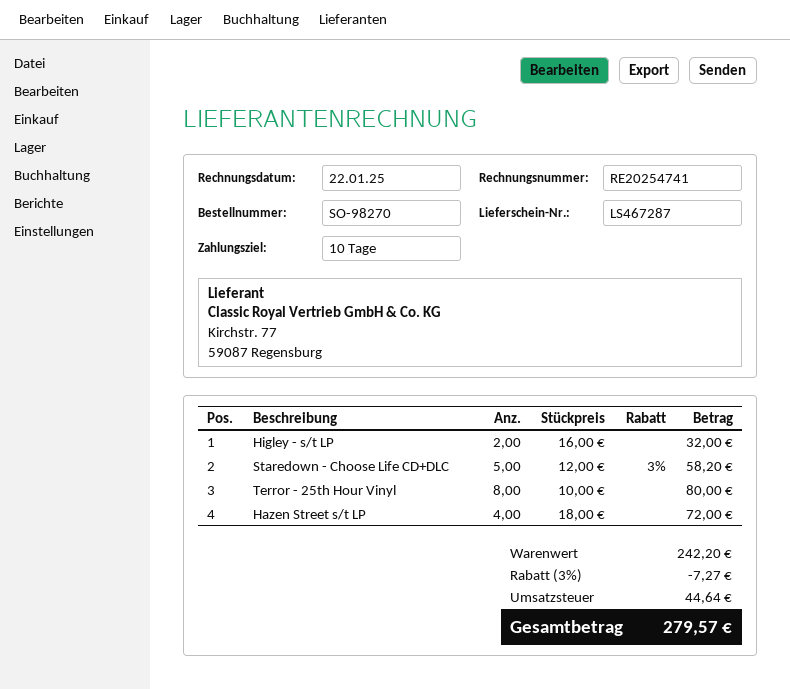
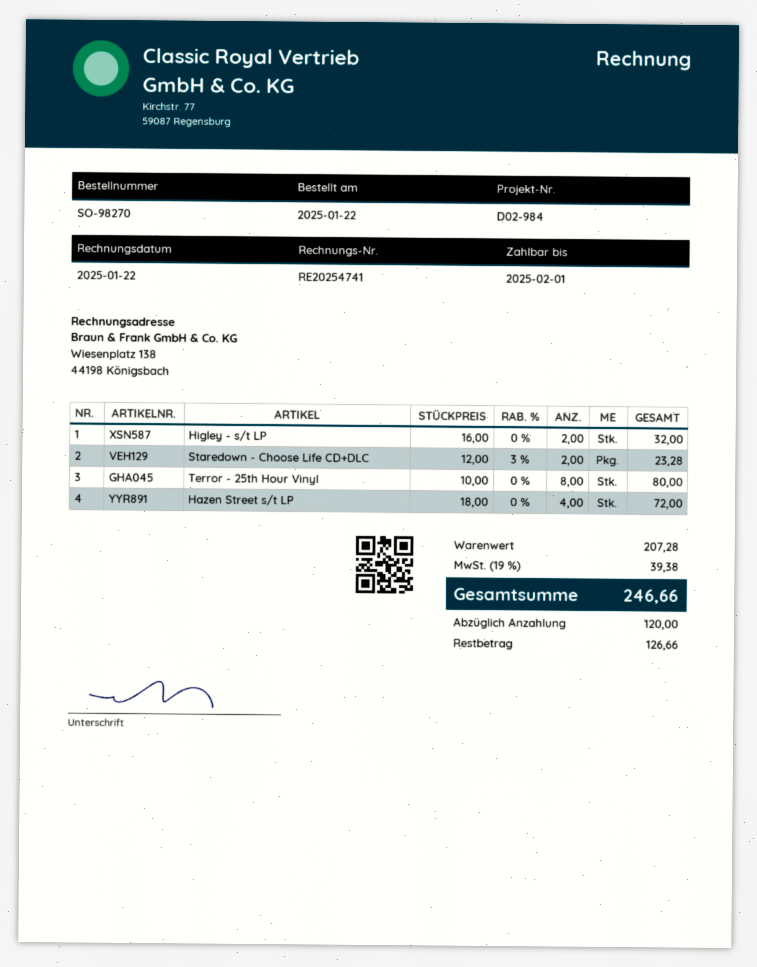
Staredown - Choose Life CD+DLC: 5 x 12.00 - 3% = 58.20 -> 2 x 12.00 - 3% = 23.28
subtotal: 242.20 -> 207.28
discount: 3% = 7.27 -> none
tax: 44.64 -> 39.38
total: 279.57 -> 246.66

